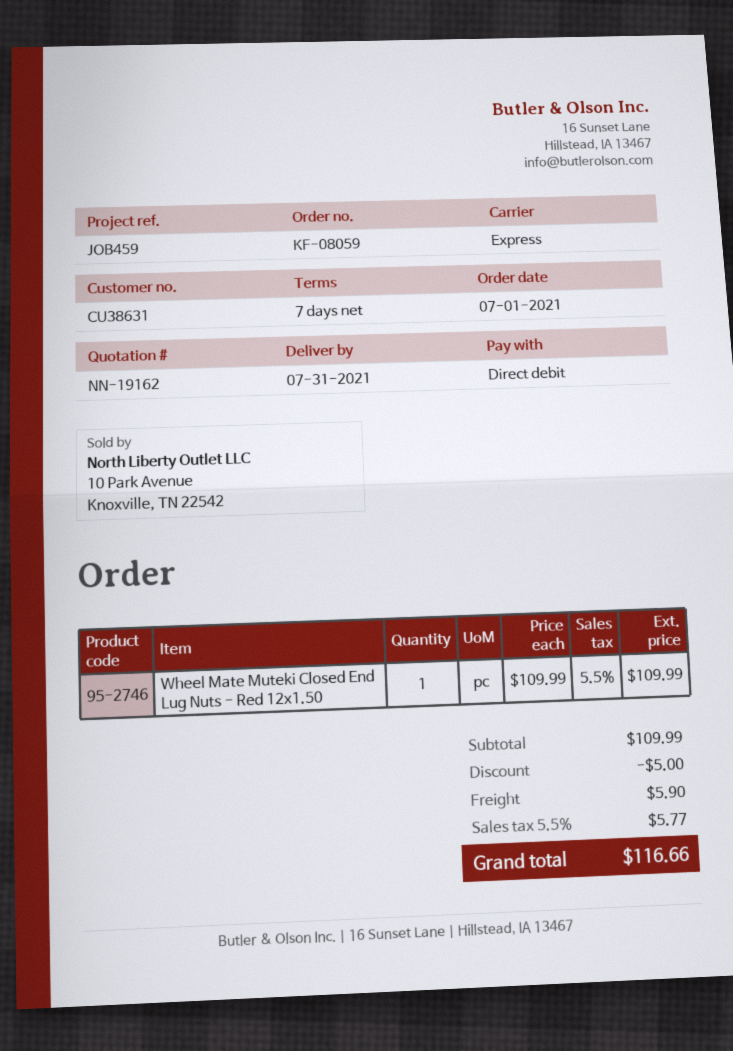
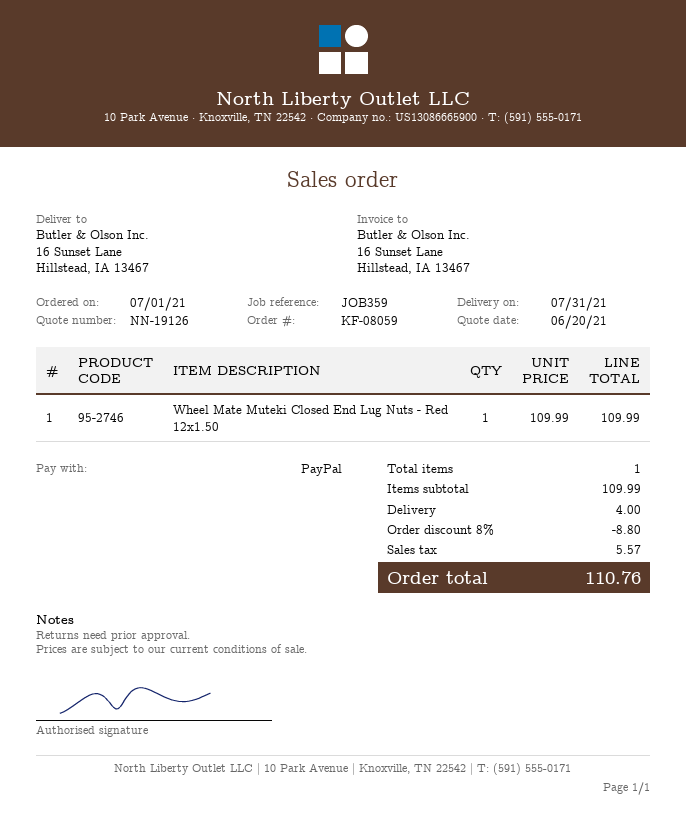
quote number: NN-19162 -> NN-19126
reference: JOB459 -> JOB359
payment method: direct debit -> PayPal
discount: 5.00 -> 8.80
shipping: 5.90 -> 4.00
tax: 5.77 -> 5.57
total: 116.66 -> 110.76

